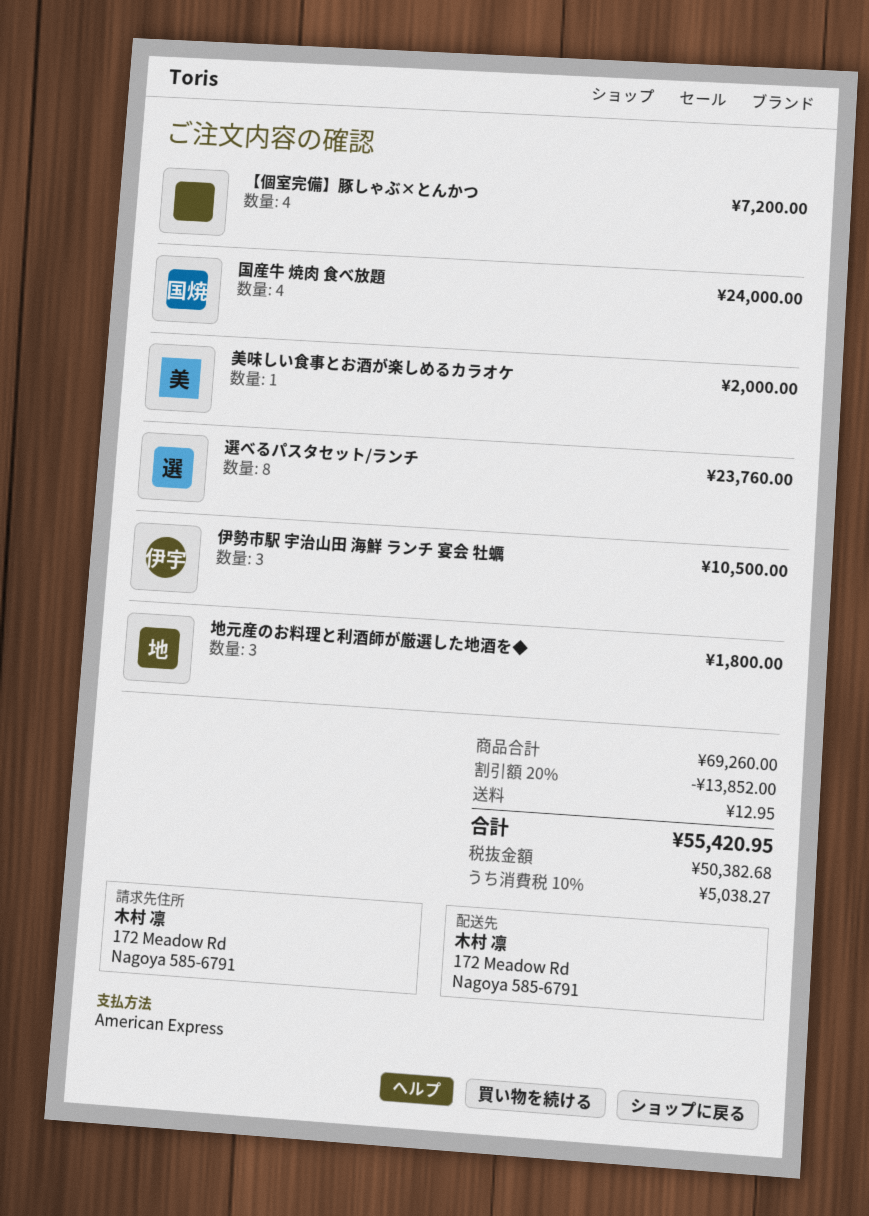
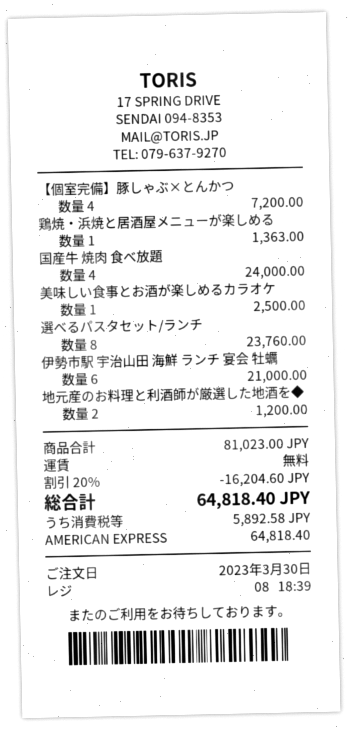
美味しい食事とお酒が楽しめるカラオケ: 1 for 2000.00 -> 1 for 2500.00
伊勢市駅 宇治山田 海鮮 ランチ 宴会 牡蠣: 3 for 10500.00 -> 6 for 21000.00
地元産のお料理と利酒師が厳選した地酒を◆: 3 for 1800.00 -> 2 for 1200.00
鶏焼・浜焼と居酒屋メニューが楽しめる: none -> 1 for 1363.00
subtotal: 69260.00 -> 81023.00
discount: 20% = 13852.00 -> 20% = 16204.60
shipping: 12.95 -> 0.00
tax: 5038.27 -> 5892.58
total: 55420.95 -> 64818.40

